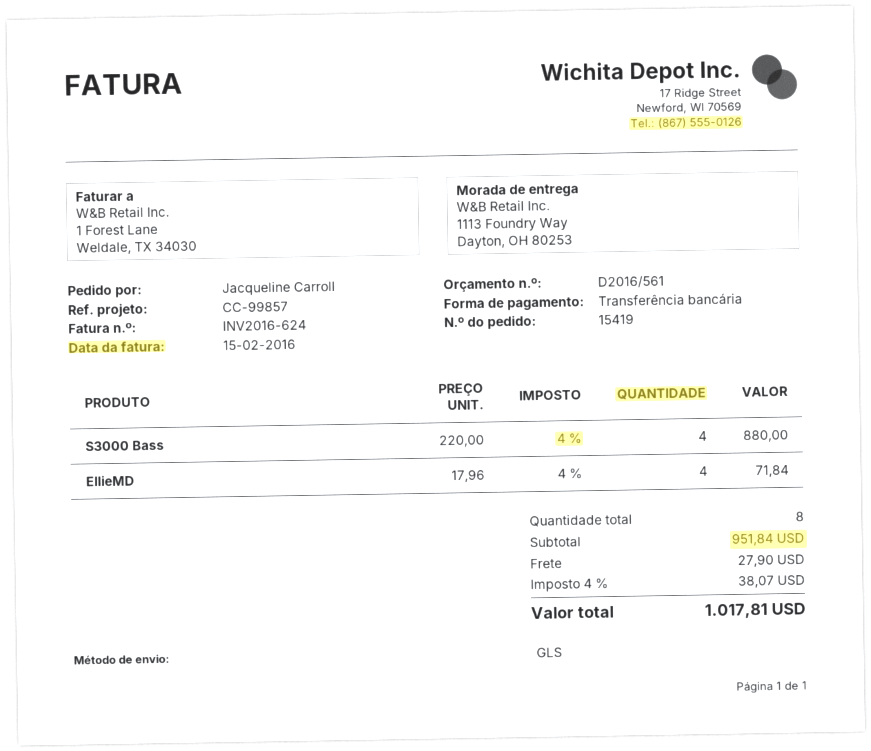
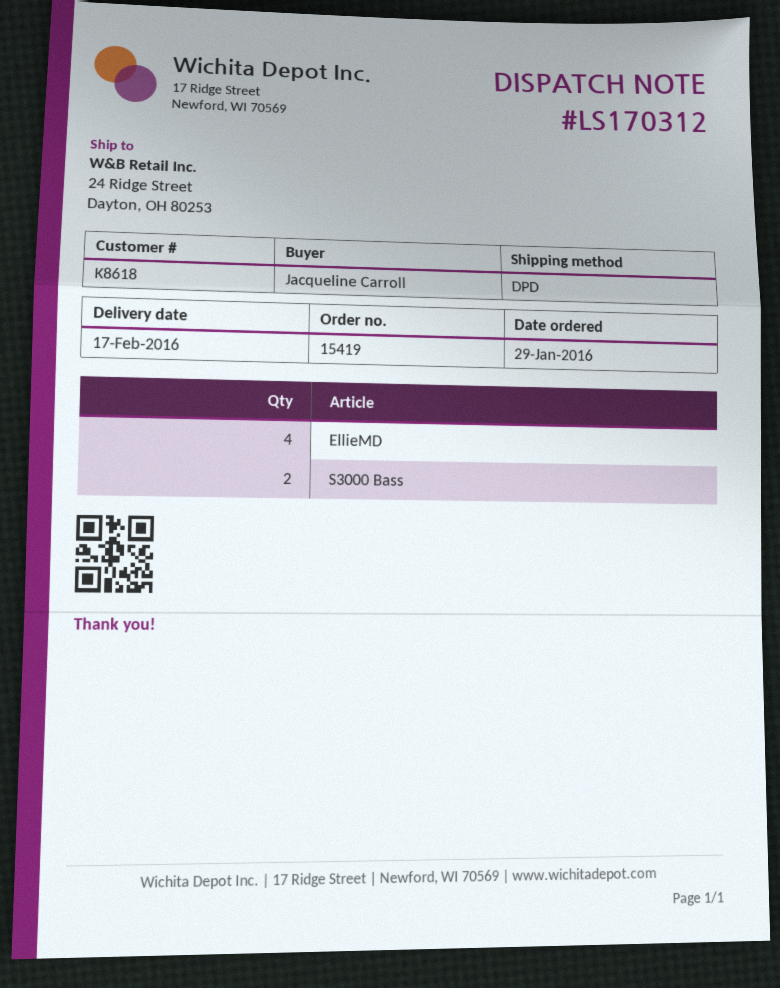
shipping method: GLS -> DPD
ship to: 1113 Foundry Way, Dayton, OH 80253 -> 24 Ridge Street, Dayton, OH 80253
S3000 Bass: 4 -> 2

